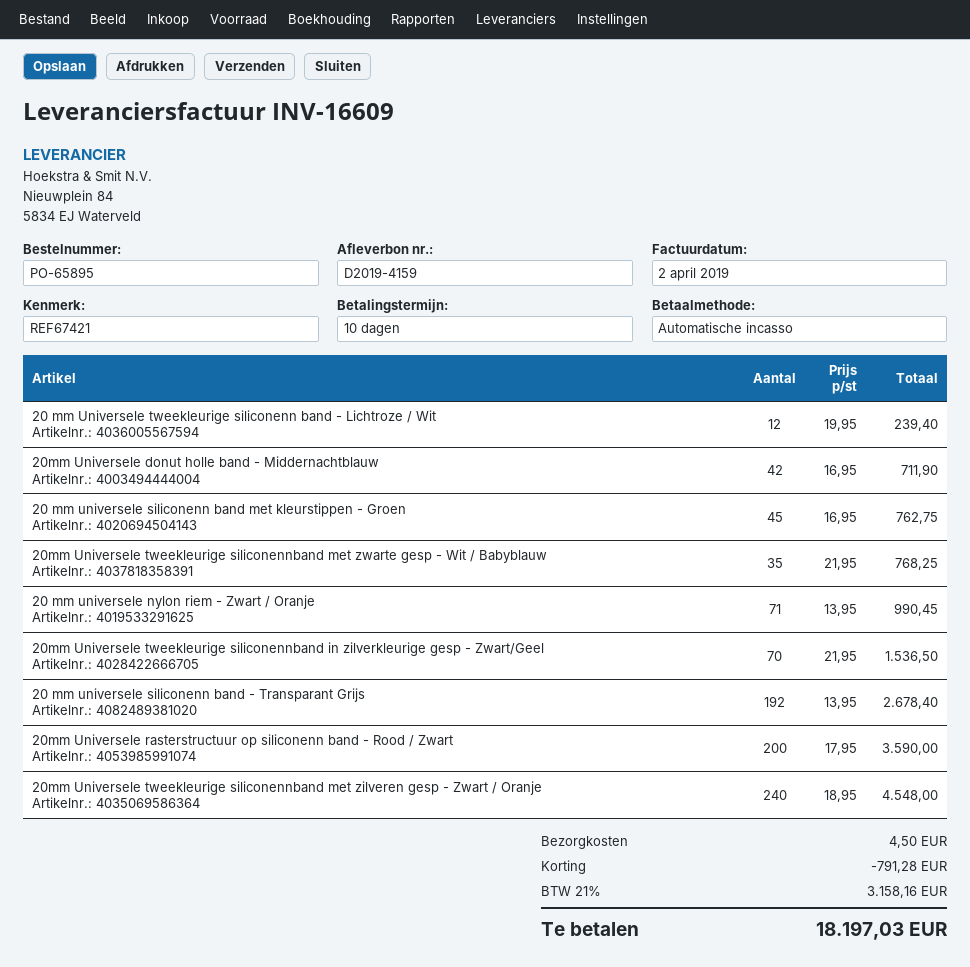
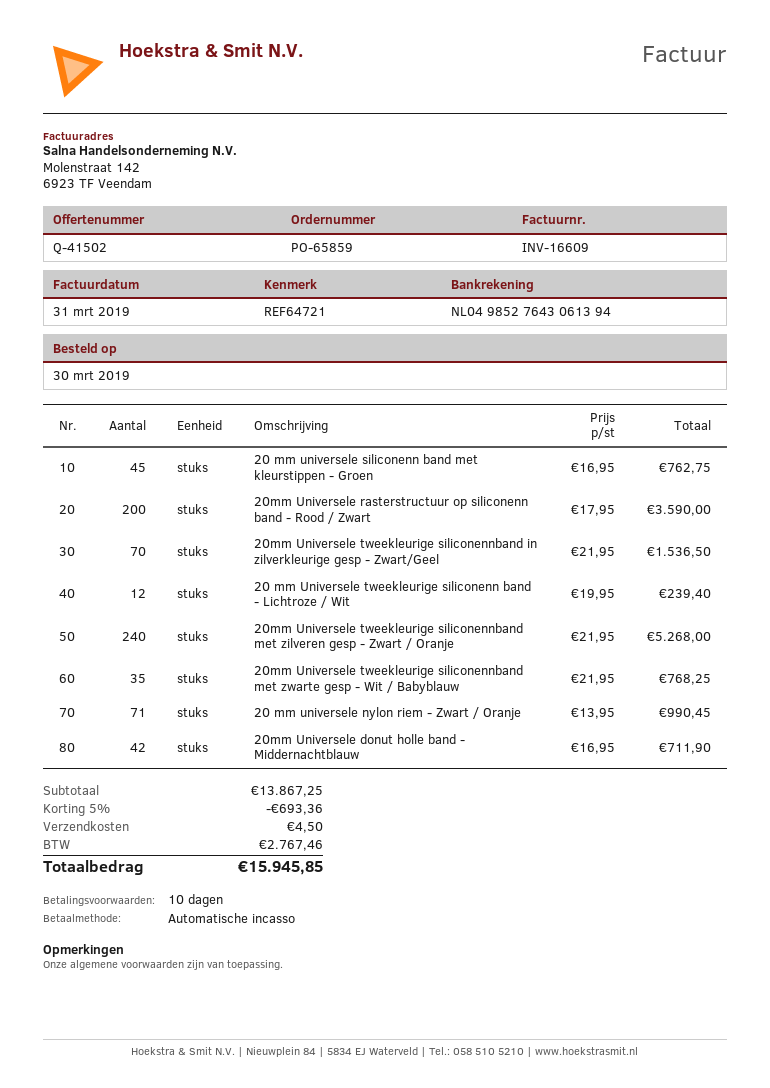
order number: PO-65895 -> PO-65859
invoice date: 2019-04-02 -> 2019-03-31
reference: REF67421 -> REF64721
20 mm universele siliconenn band - Transparant Grijs: 192 x 13.95 = 2678.40 -> none
20mm Universele tweekleurige siliconennband met zilveren gesp - Zwart / Oranje: 240 x 18.95 = 4548.00 -> 240 x 21.95 = 5268.00
discount: 791.28 -> 693.36
tax: 3158.16 -> 2767.46
total: 18197.03 -> 15945.85

